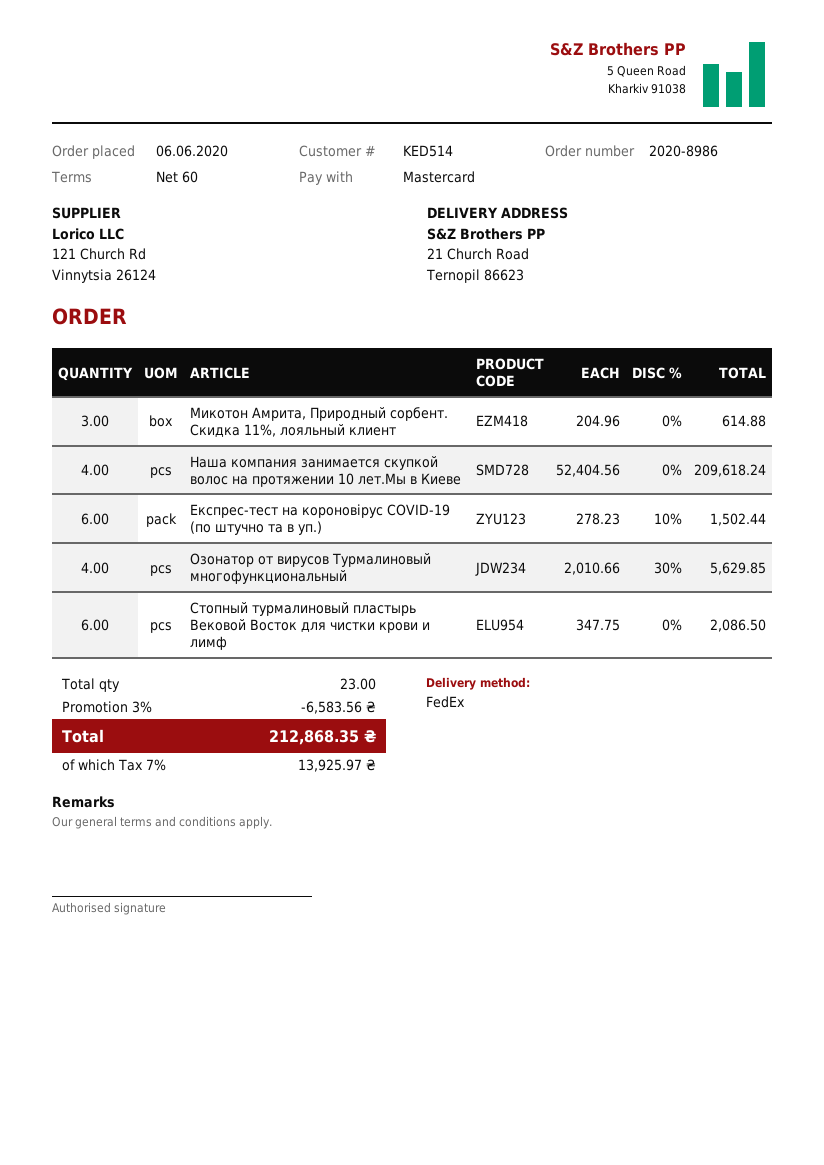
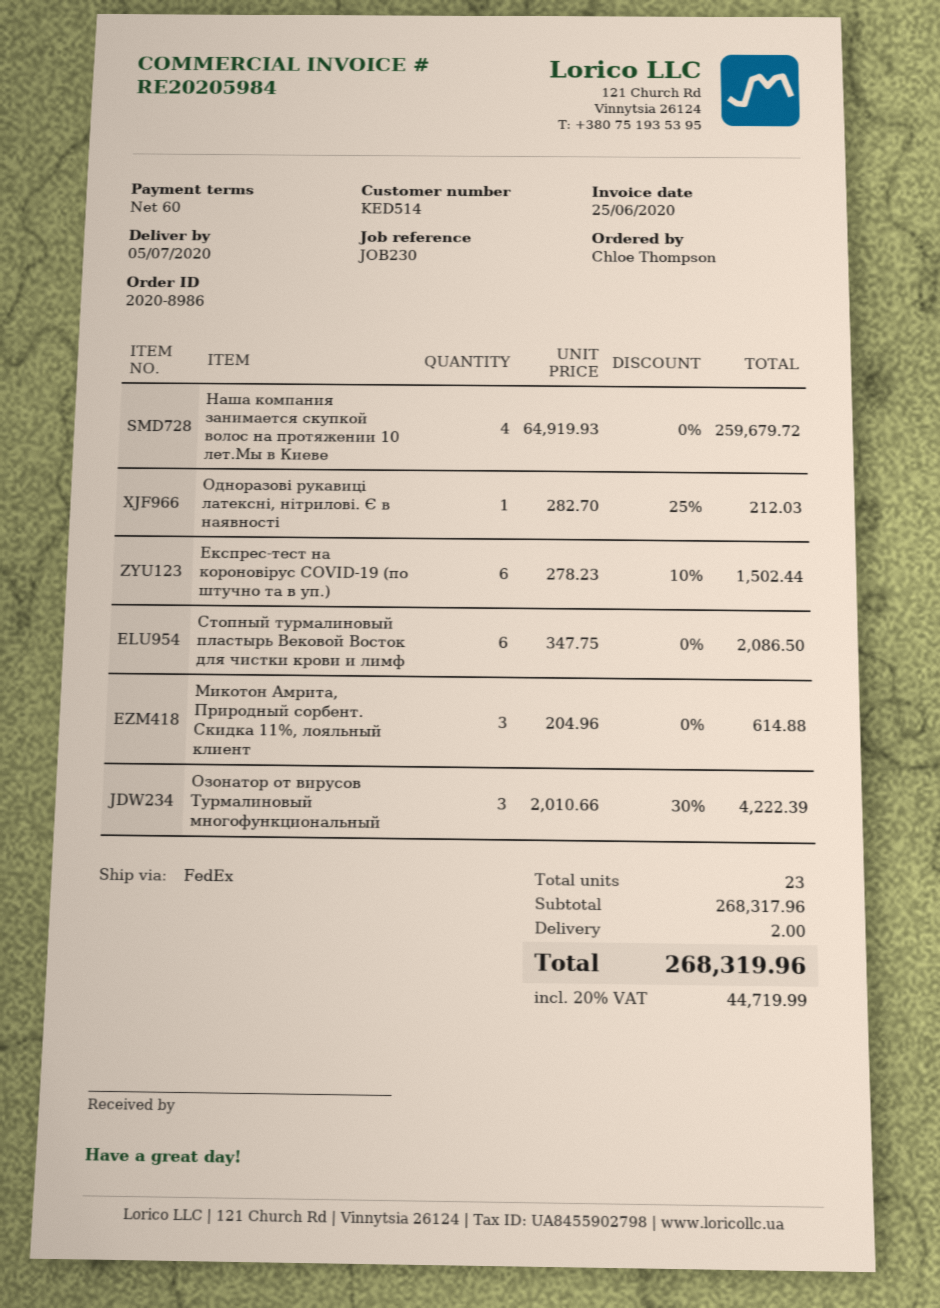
Наша компания занимается скупкой волос на протяжении 10 лет.Мы в Киеве: 4 x 52404.56 = 209618.24 -> 4 x 64919.93 = 259679.72
Озонатор от вирусов Турмалиновый многофункциональный: 4 x 2010.66 - 30% = 5629.85 -> 3 x 2010.66 - 30% = 4222.39
Одноразові рукавиці латексні, нітрилові. Є в наявності: none -> 1 x 282.70 - 25% = 212.03
discount: 3% = 6583.56 -> none
shipping: none -> 2.00
tax: 7% = 13925.97 -> 20% = 44719.99
total: 212868.35 -> 268319.96

